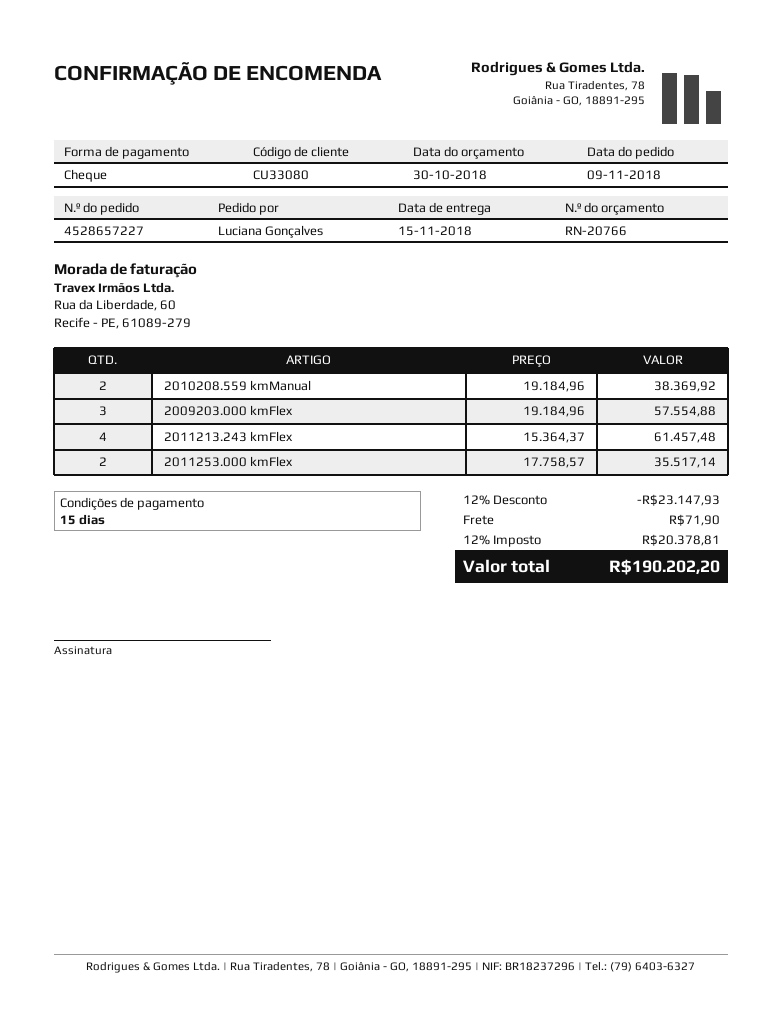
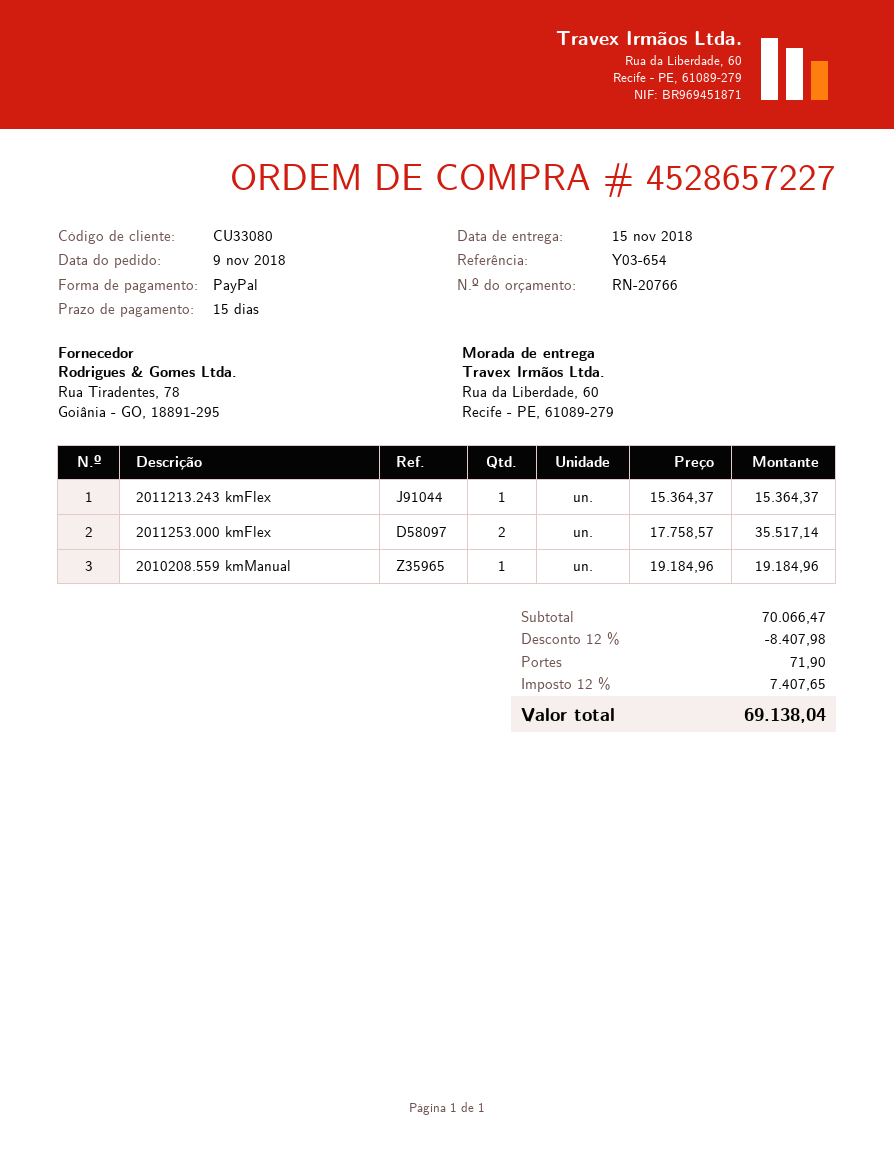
payment method: cheque -> PayPal
2010208.559 kmManual: 2 x 19184.96 = 38369.92 -> 1 x 19184.96 = 19184.96
2009203.000 kmFlex: 3 x 19184.96 = 57554.88 -> none
2011213.243 kmFlex: 4 x 15364.37 = 61457.48 -> 1 x 15364.37 = 15364.37
discount: 12% = 23147.93 -> 12% = 8407.98
tax: 12% = 20378.81 -> 12% = 7407.65
total: 190202.20 -> 69138.04

